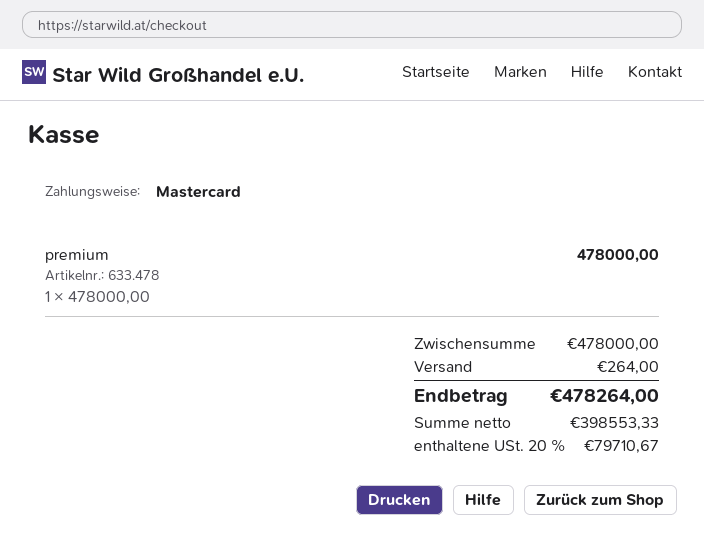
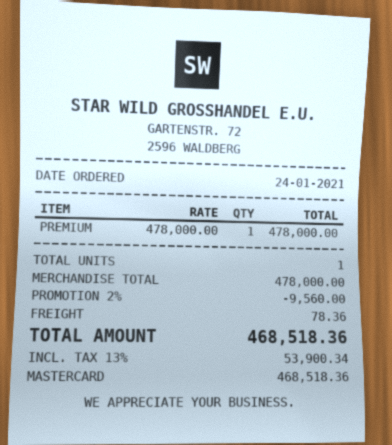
discount: none -> 2% = 9560.00
shipping: 264.00 -> 78.36
tax: 20% = 79710.67 -> 13% = 53900.34
total: 478264.00 -> 468518.36

